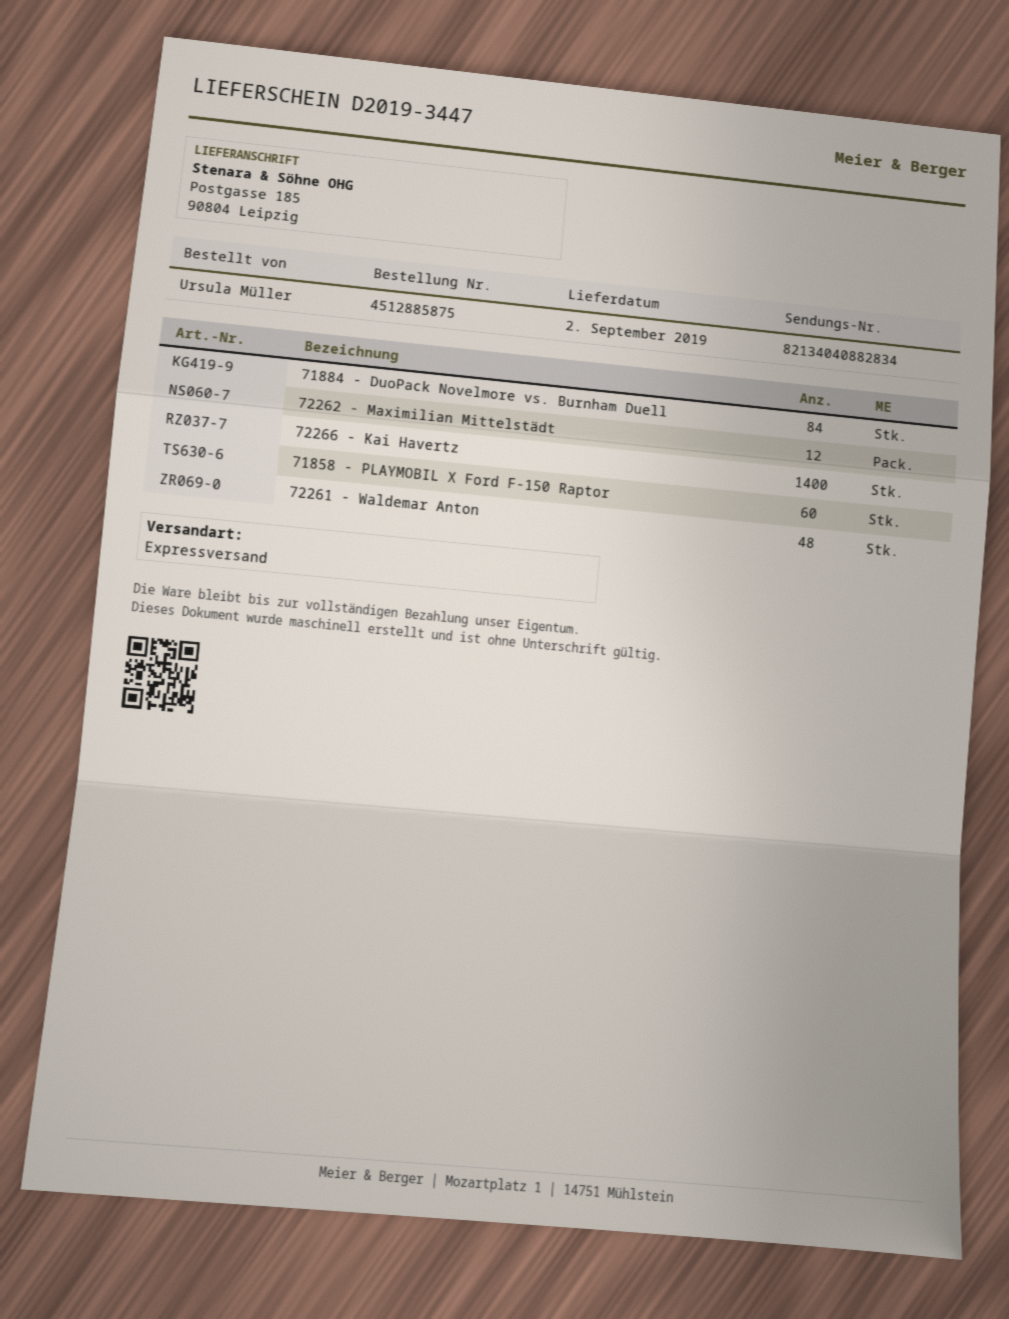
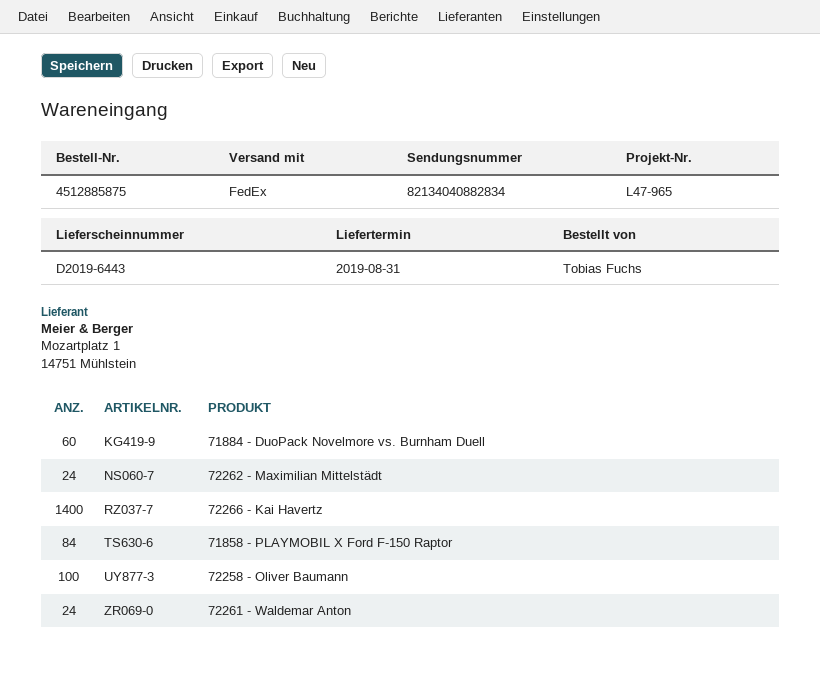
delivery note number: D2019-3447 -> D2019-6443
delivery date: 2019-09-02 -> 2019-08-31
ordered by: Ursula Müller -> Tobias Fuchs
shipping method: express -> FedEx
71884 - DuoPack Novelmore vs. Burnham Duell: 84 -> 60
72262 - Maximilian Mittelstädt: 12 -> 24
71858 - PLAYMOBIL X Ford F-150 Raptor: 60 -> 84
72261 - Waldemar Anton: 48 -> 24
72258 - Oliver Baumann: none -> 100

